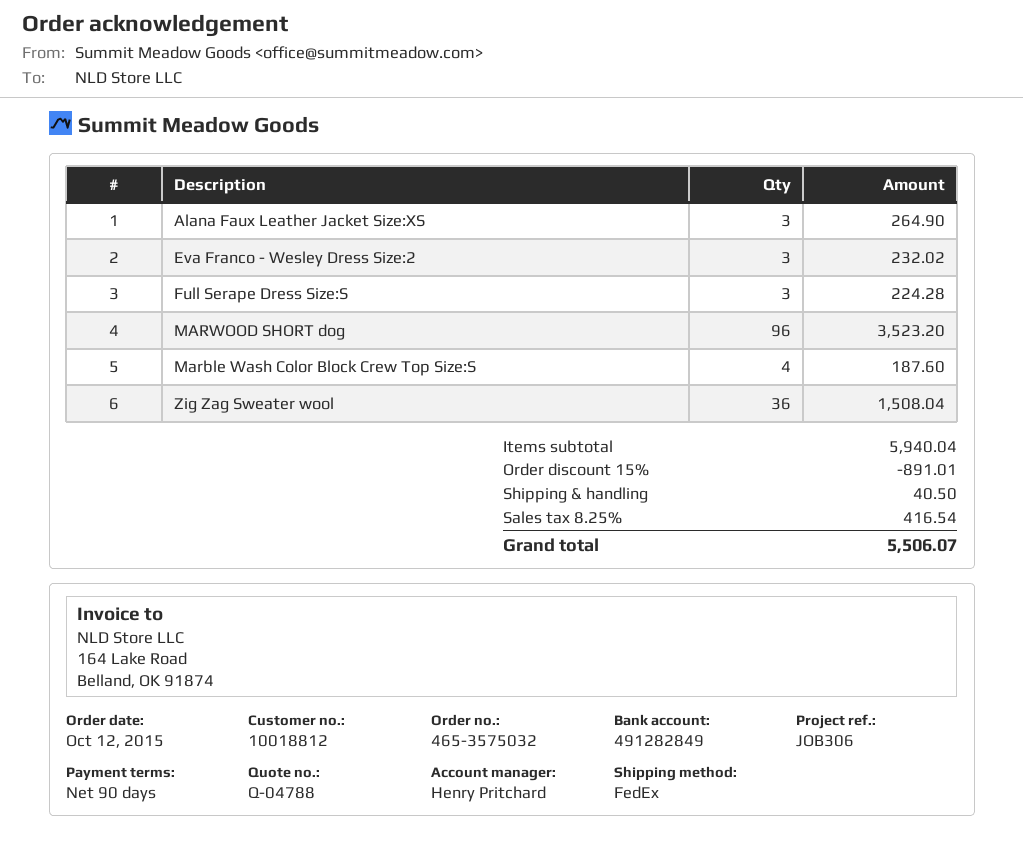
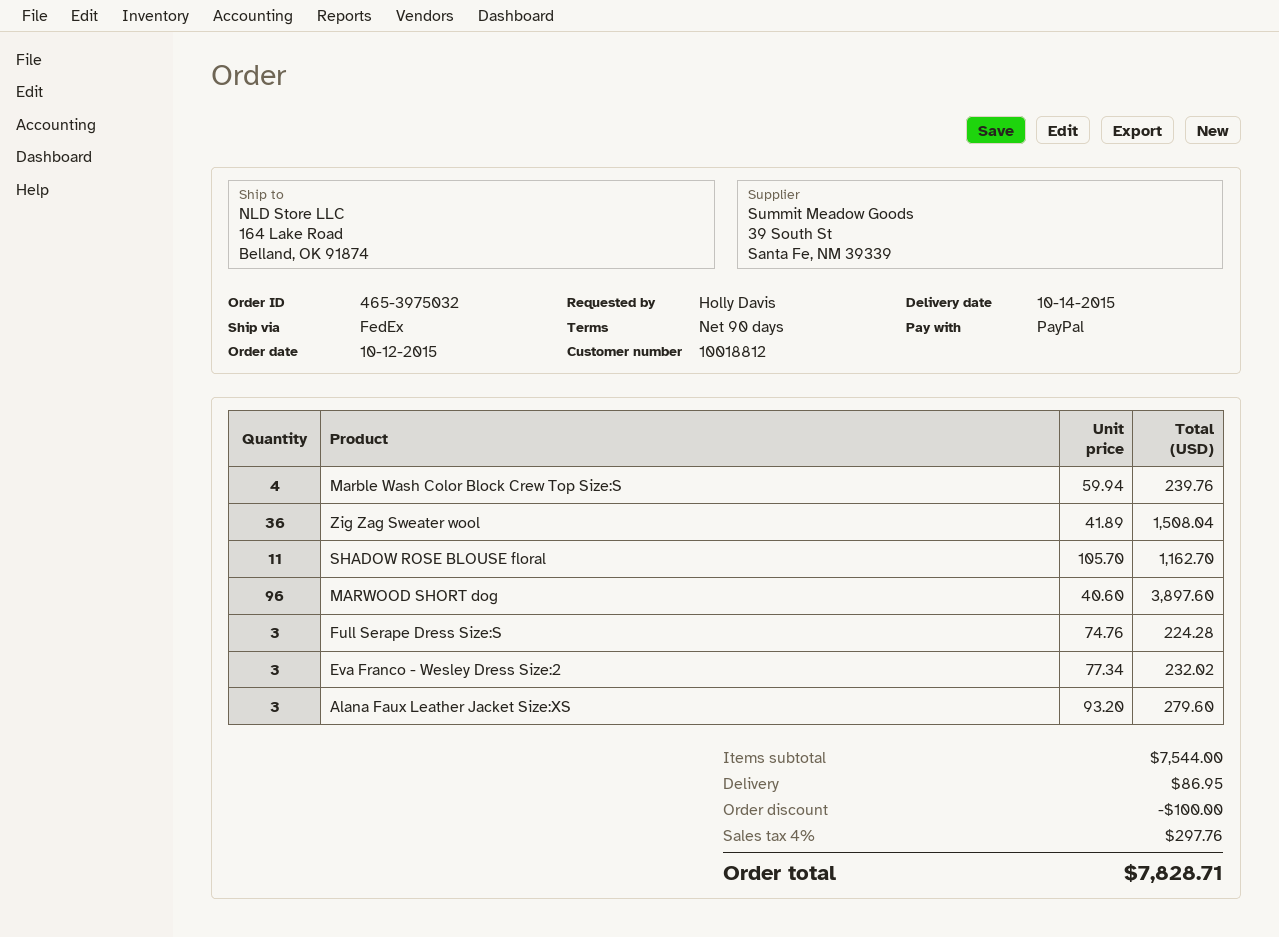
order number: 465-3575032 -> 465-3975032
Alana Faux Leather Jacket Size:XS: 3 for 264.90 -> 3 for 279.60
MARWOOD SHORT dog: 96 for 3523.20 -> 96 for 3897.60
Marble Wash Color Block Crew Top Size:S: 4 for 187.60 -> 4 for 239.76
SHADOW ROSE BLOUSE floral: none -> 11 for 1162.70
subtotal: 5940.04 -> 7544.00
discount: 891.01 -> 100.00
shipping: 40.50 -> 86.95
tax: 8.25% = 416.54 -> 4% = 297.76
total: 5506.07 -> 7828.71

